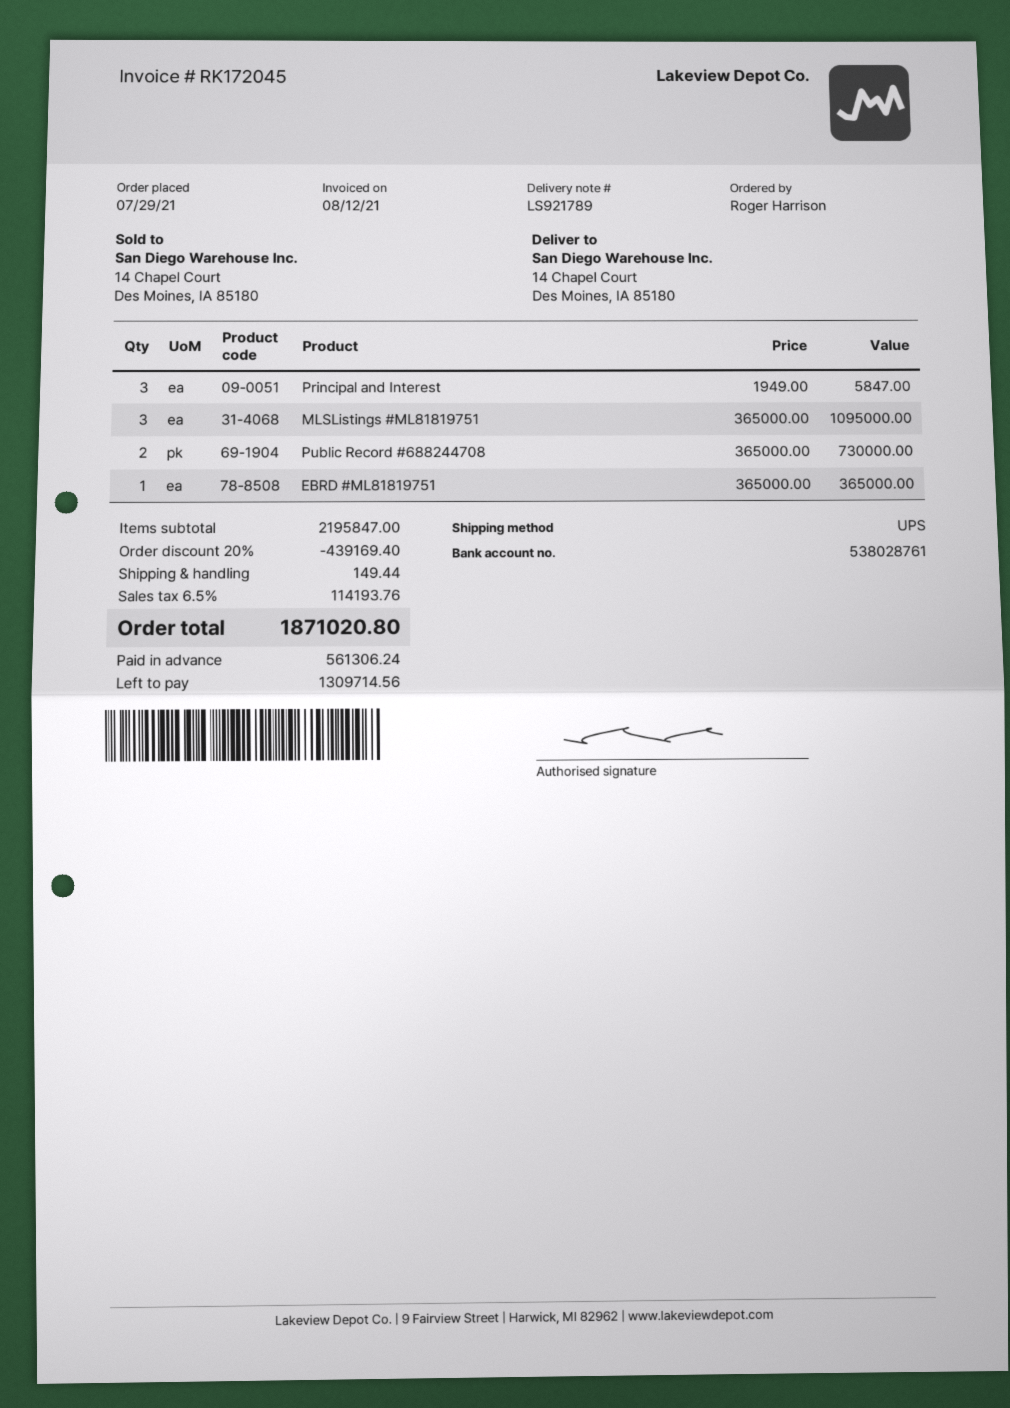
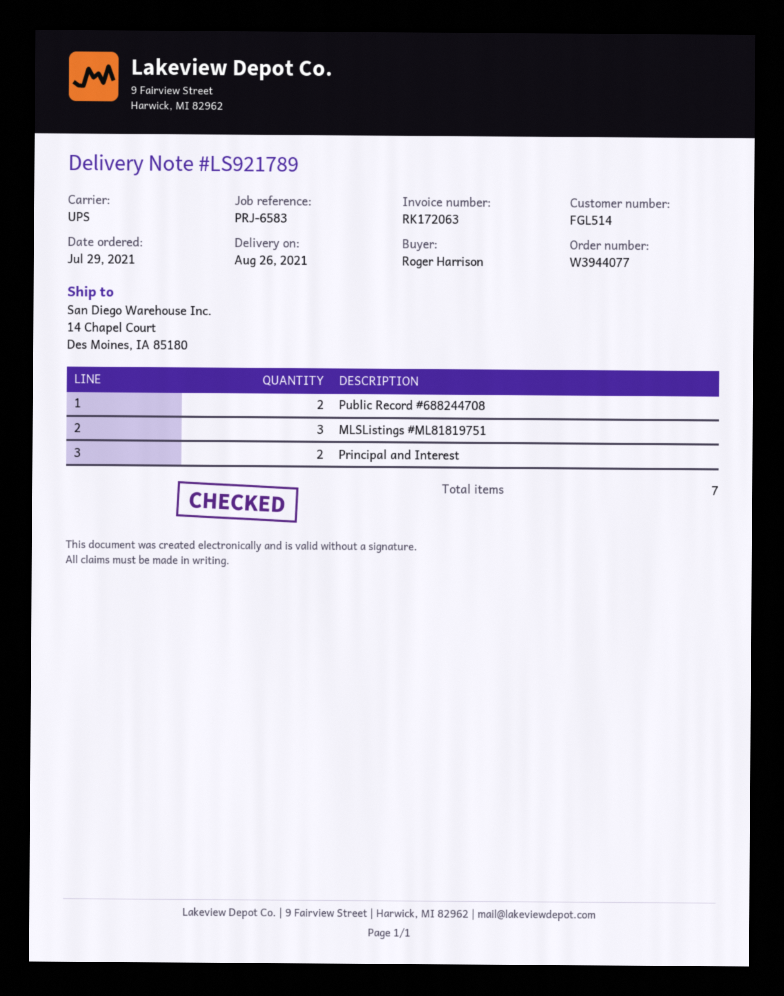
invoice number: RK172045 -> RK172063
Principal and Interest: 3 -> 2
EBRD #ML81819751: 1 -> none

